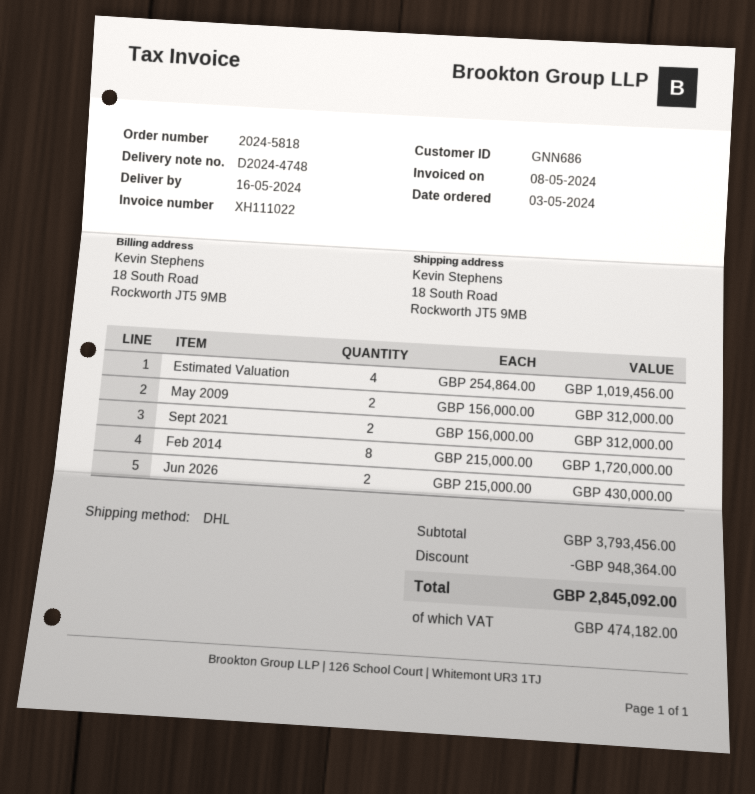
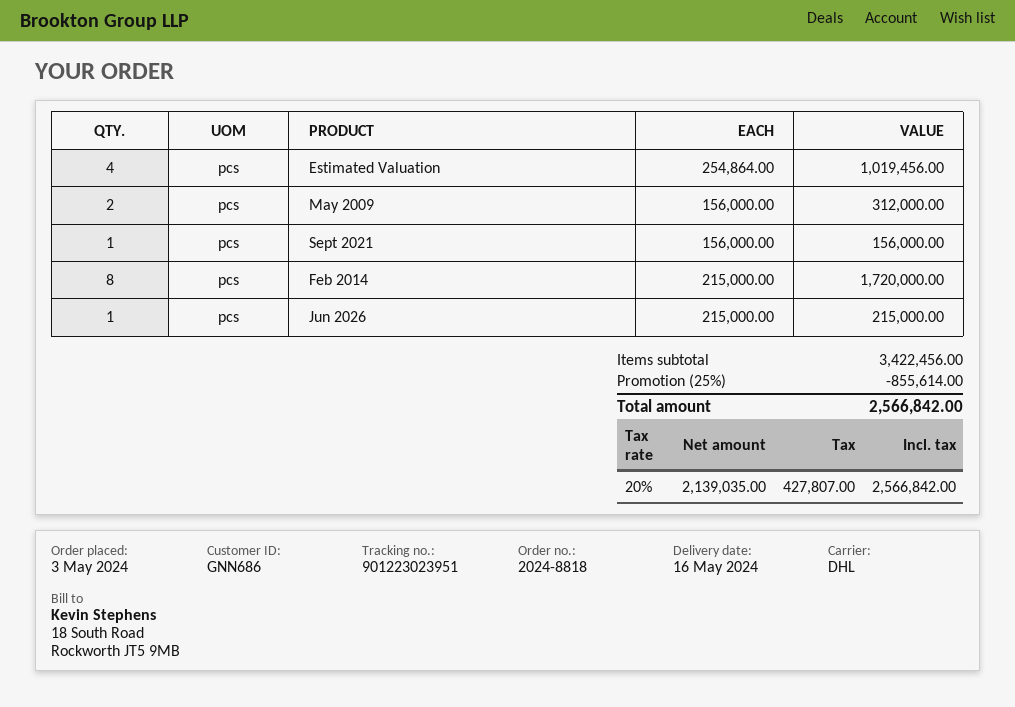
order number: 2024-5818 -> 2024-8818
Sept 2021: 2 x 156000.00 = 312000.00 -> 1 x 156000.00 = 156000.00
Jun 2026: 2 x 215000.00 = 430000.00 -> 1 x 215000.00 = 215000.00
subtotal: 3793456.00 -> 3422456.00
discount: 948364.00 -> 855614.00
tax: 474182.00 -> 427807.00
total: 2845092.00 -> 2566842.00

